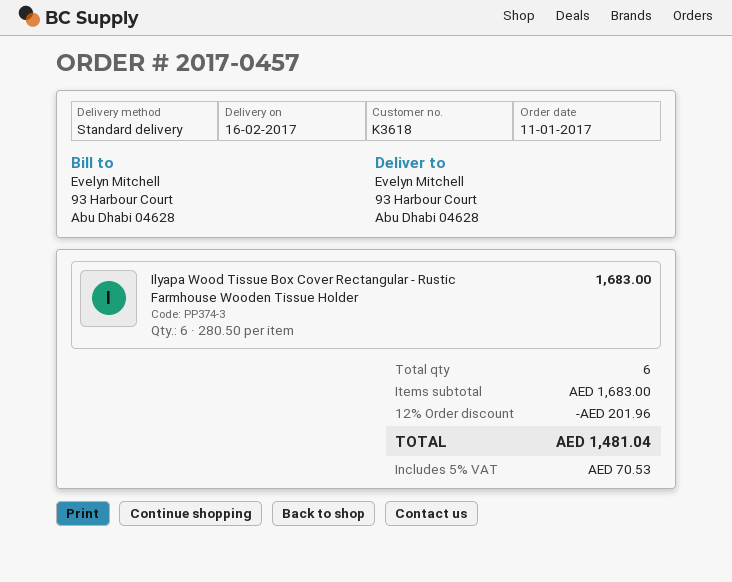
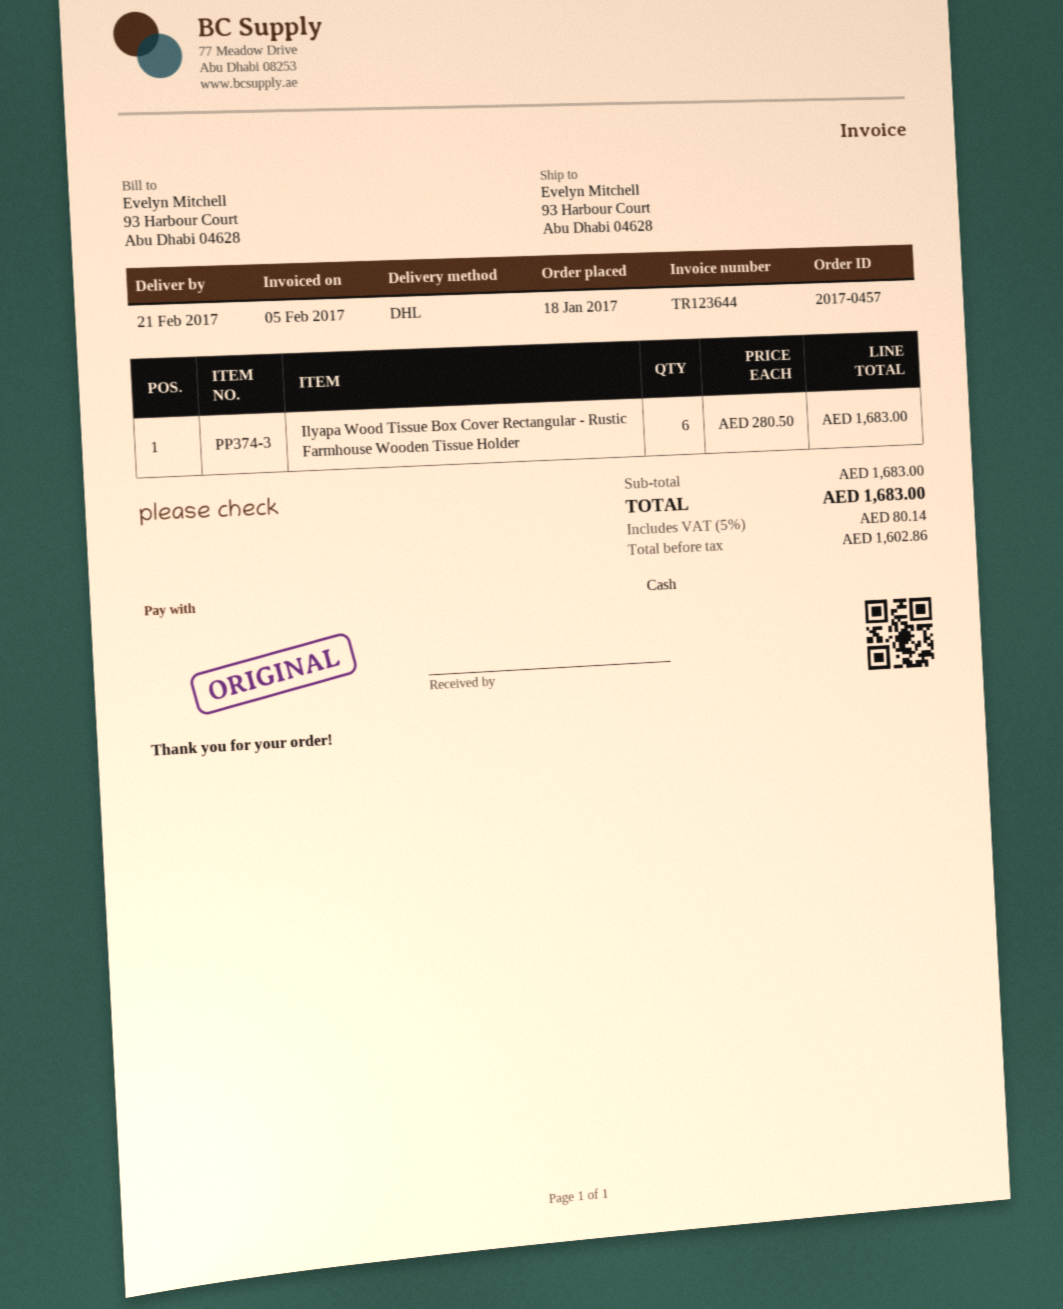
order date: 2017-01-11 -> 2017-01-18
delivery date: 2017-02-16 -> 2017-02-21
shipping method: standard -> DHL
discount: 12% = 201.96 -> none
tax: 5% = 70.53 -> 5% = 80.14
total: 1481.04 -> 1683.00

